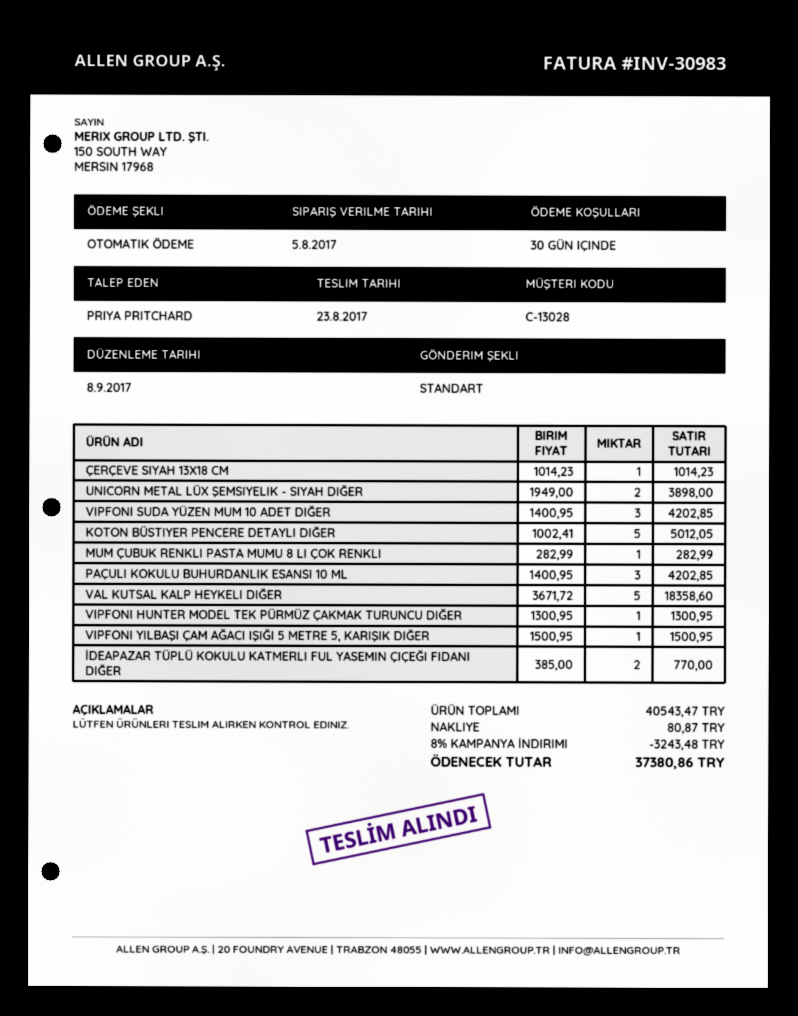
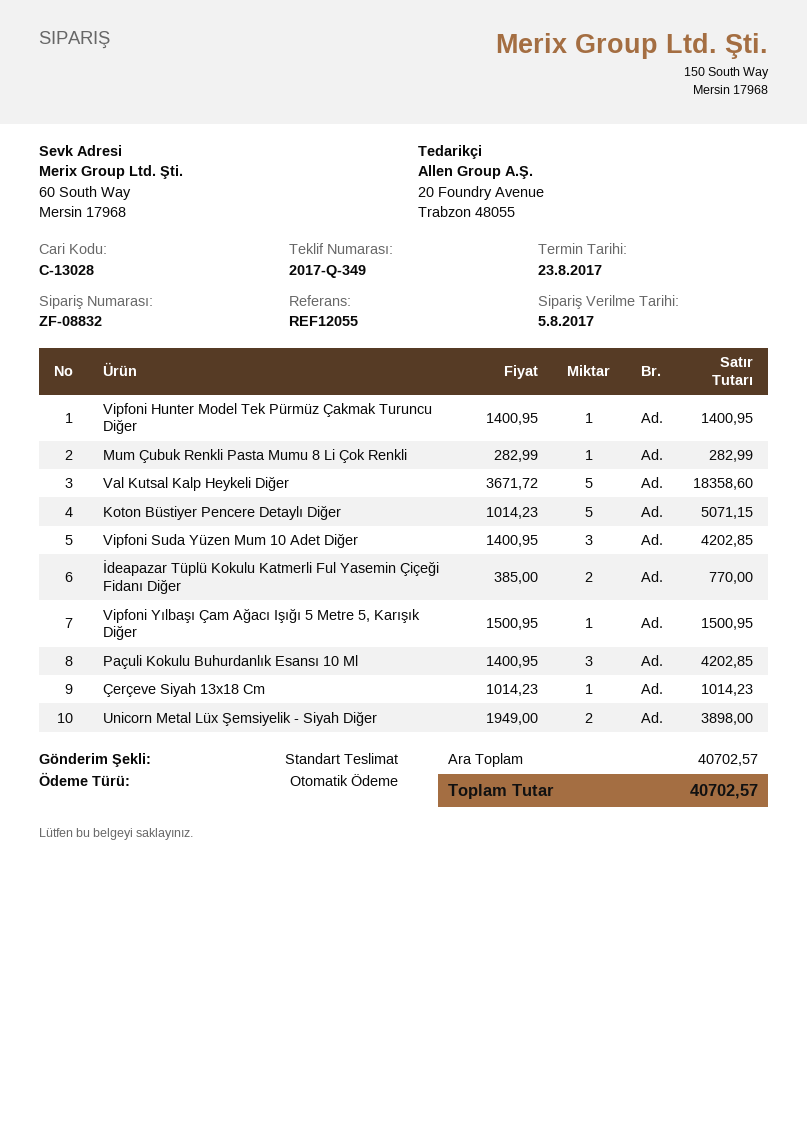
KOTON BÜSTIYER PENCERE DETAYLI DIĞER: 5 x 1002.41 = 5012.05 -> 5 x 1014.23 = 5071.15
VIPFONI HUNTER MODEL TEK PÜRMÜZ ÇAKMAK TURUNCU DIĞER: 1 x 1300.95 = 1300.95 -> 1 x 1400.95 = 1400.95
subtotal: 40543.47 -> 40702.57
discount: 8% = 3243.48 -> none
shipping: 80.87 -> none
total: 37380.86 -> 40702.57

